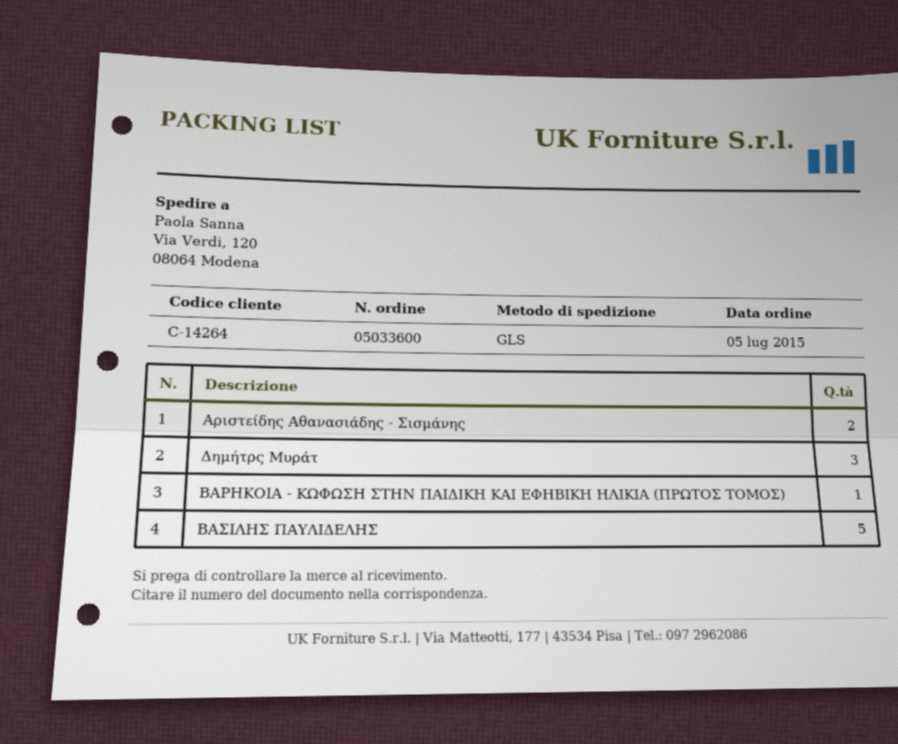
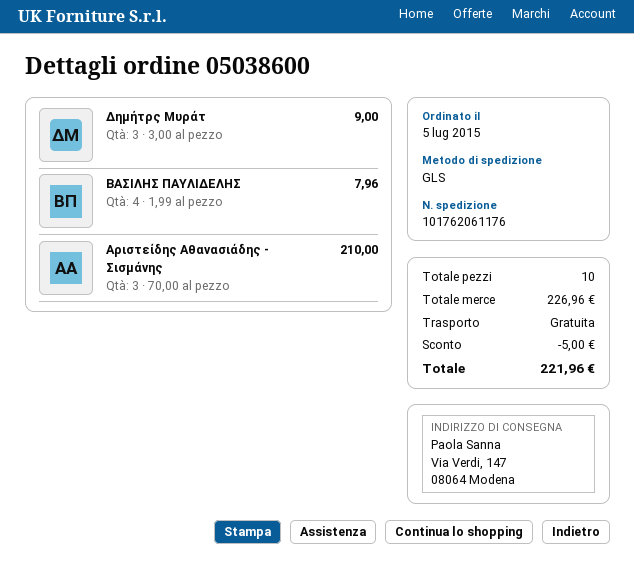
order number: 05033600 -> 05038600
ship to: Via Verdi, 120, 08064 Modena -> Via Verdi, 147, 08064 Modena
Αριστείδης Αθανασιάδης - Σισμάνης: 2 -> 3
ΒΑΡΗΚΟΙΑ - ΚΩΦΩΣΗ ΣΤΗΝ ΠΑΙΔΙΚΗ ΚΑΙ ΕΦΗΒΙΚΗ ΗΛΙΚΙΑ (ΠΡΩΤΟΣ ΤΟΜΟΣ): 1 -> none
ΒΑΣΙΛΗΣ ΠΑΥΛΙΔΕΛΗΣ: 5 -> 4

